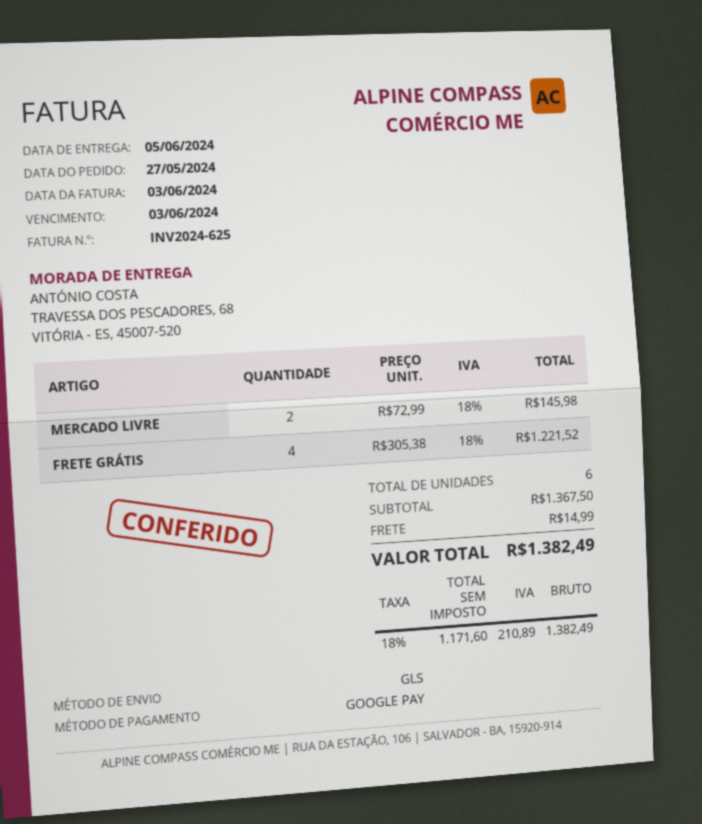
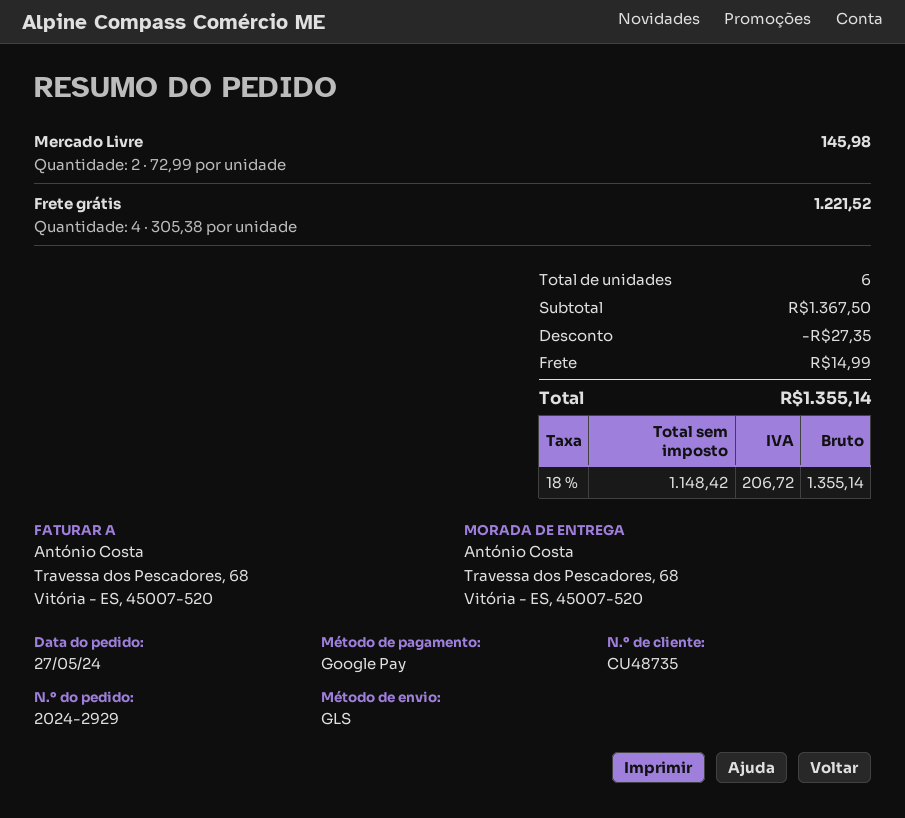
discount: none -> 27.35
net: 1171.60 -> 1148.42
tax: 18% = 210.89 -> 18% = 206.72
total: 1382.49 -> 1355.14

